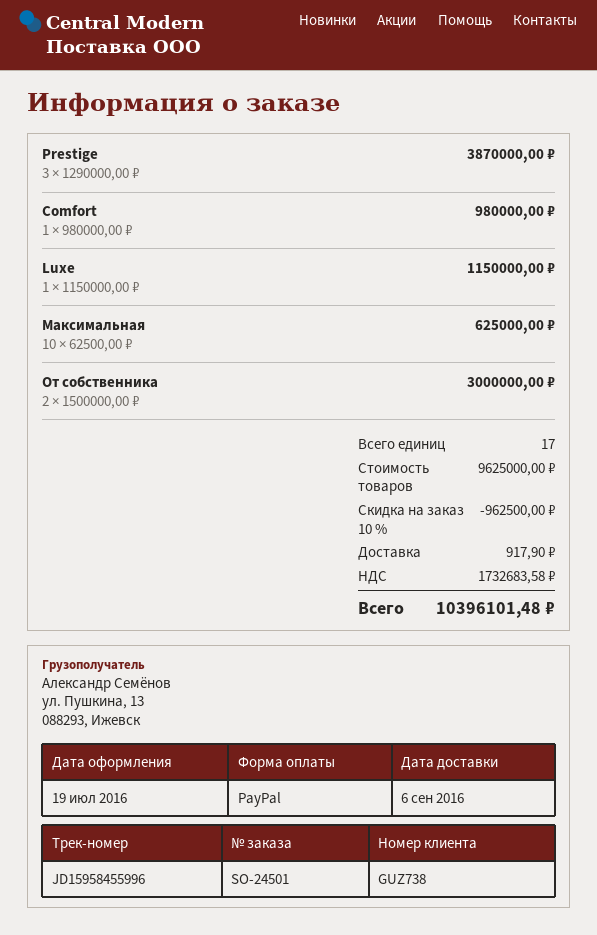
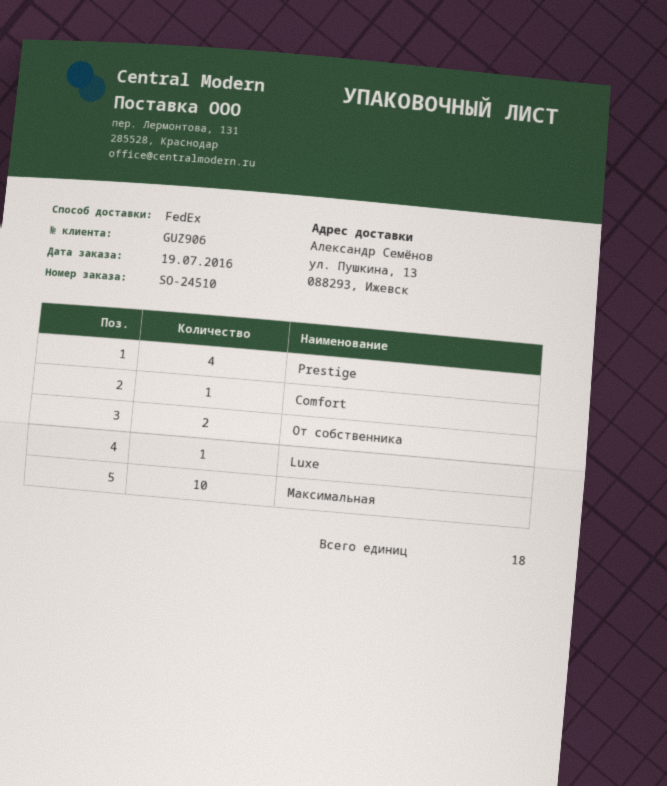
order number: SO-24501 -> SO-24510
customer number: GUZ738 -> GUZ906
Prestige: 3 -> 4
total quantity: 17 -> 18

